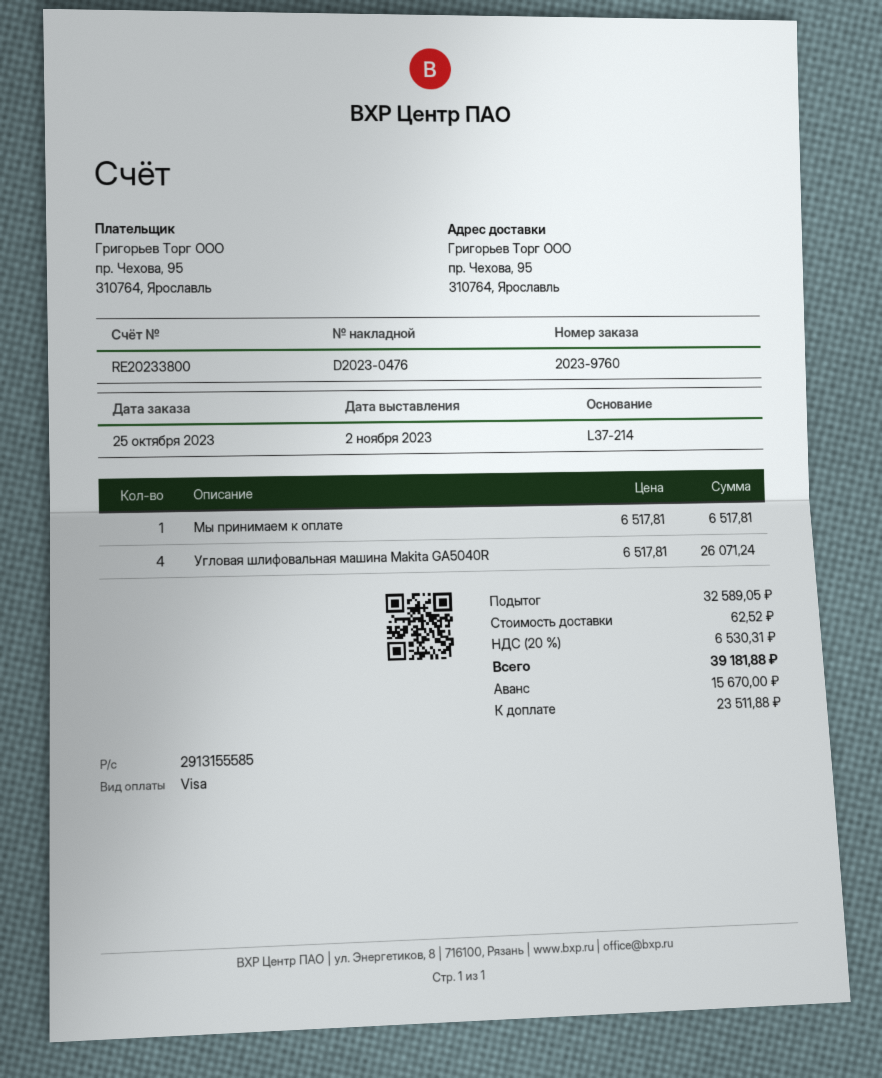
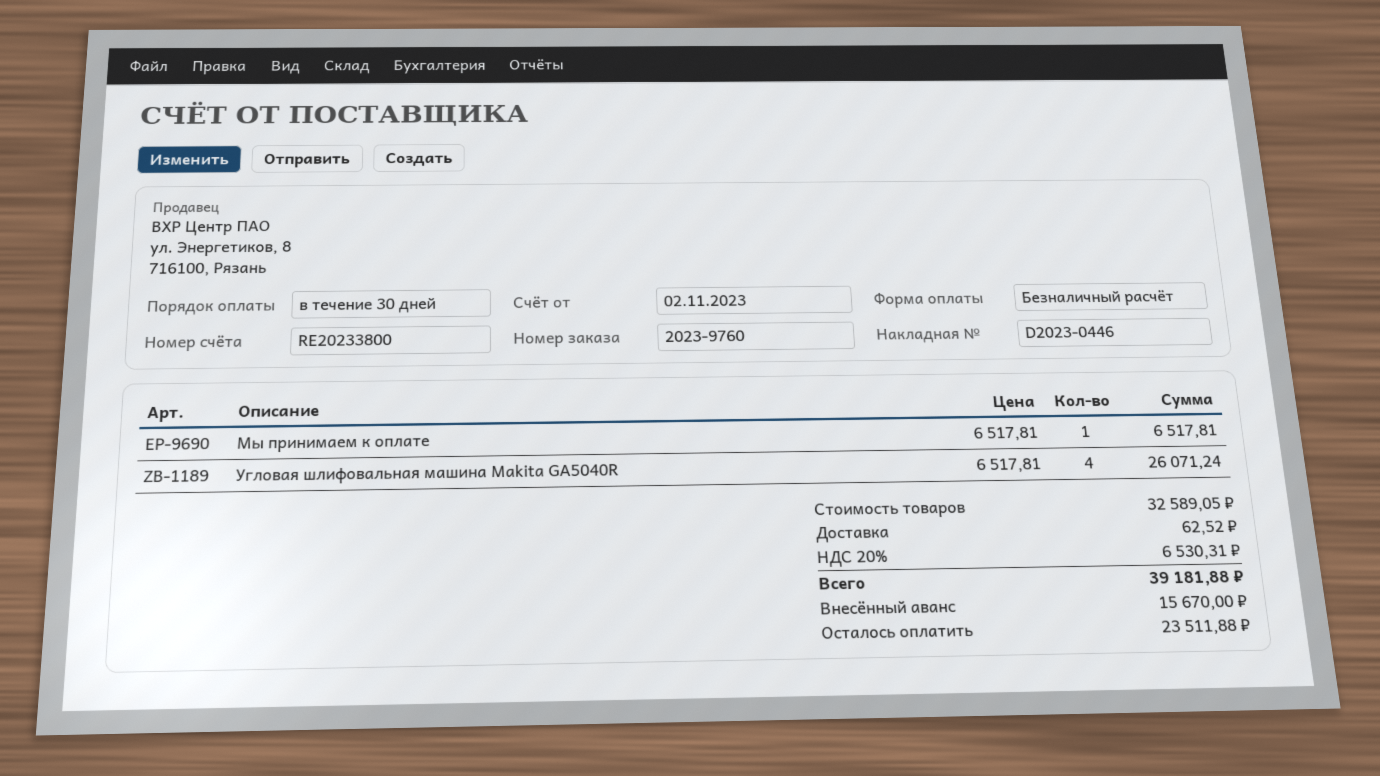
delivery note number: D2023-0476 -> D2023-0446
payment method: Visa -> bank transfer

